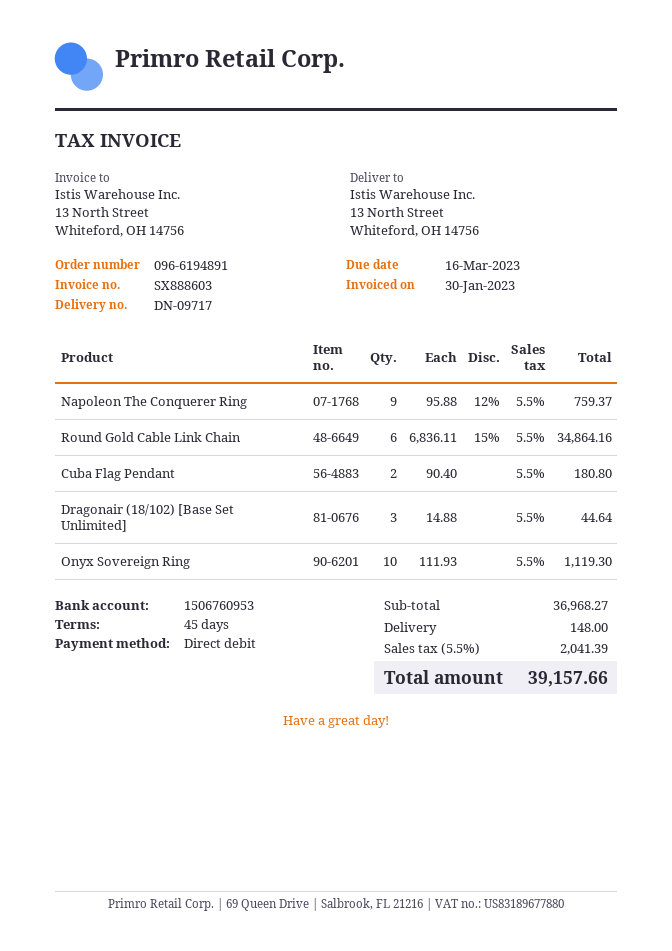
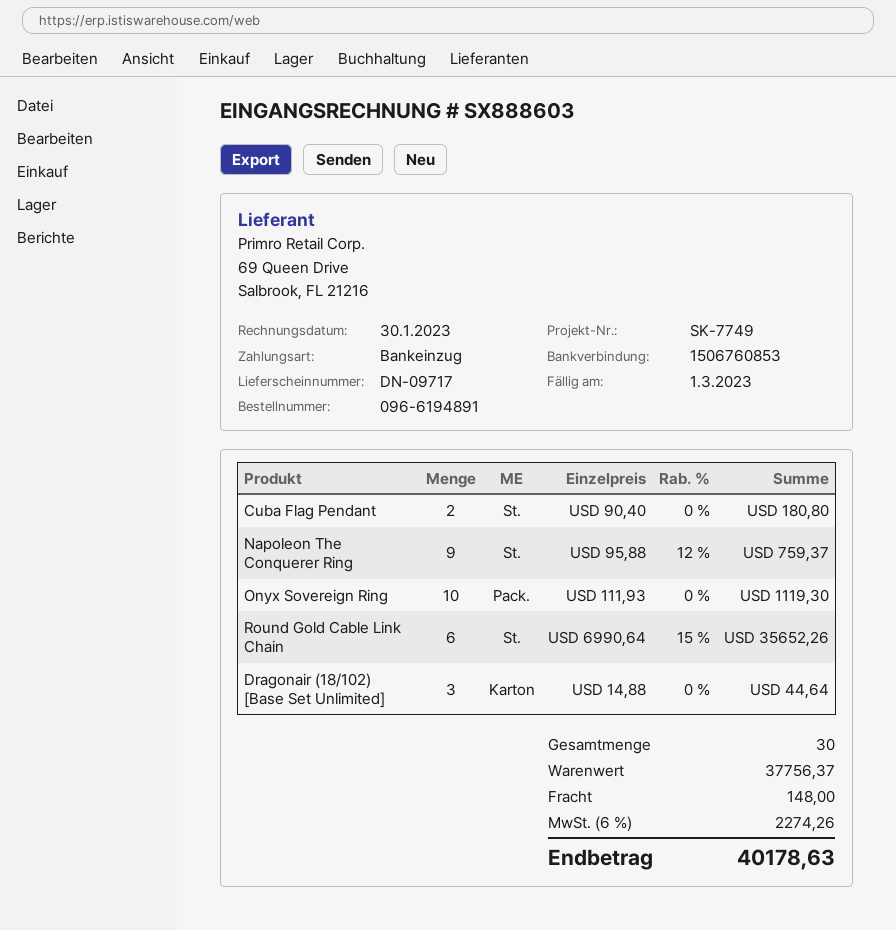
due date: 2023-03-16 -> 2023-03-01
bank account: 1506760953 -> 1506760853
Round Gold Cable Link Chain: 6 x 6836.11 - 15% = 34864.16 -> 6 x 6990.64 - 15% = 35652.26
subtotal: 36968.27 -> 37756.37
tax: 5.5% = 2041.39 -> 6% = 2274.26
total: 39157.66 -> 40178.63

